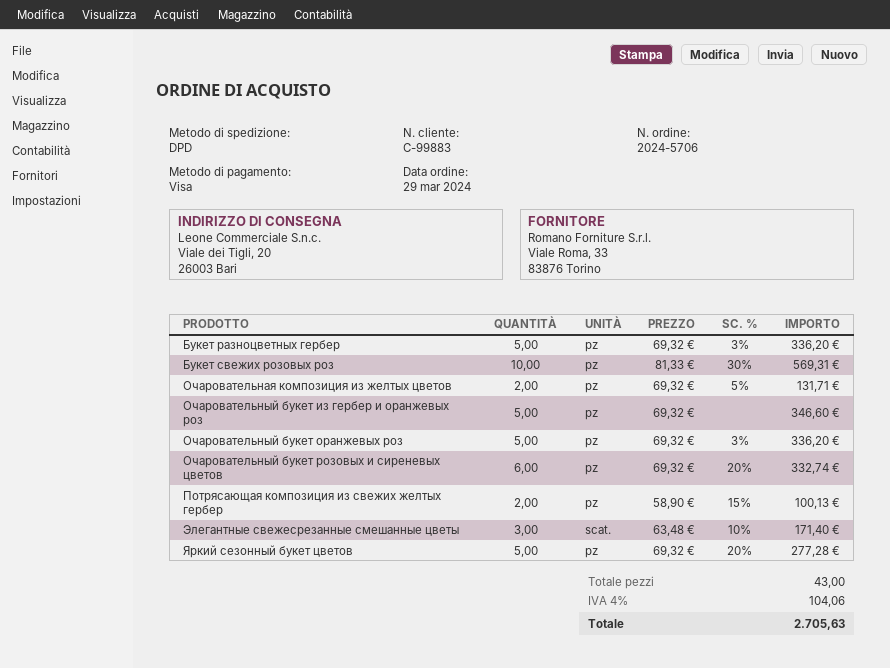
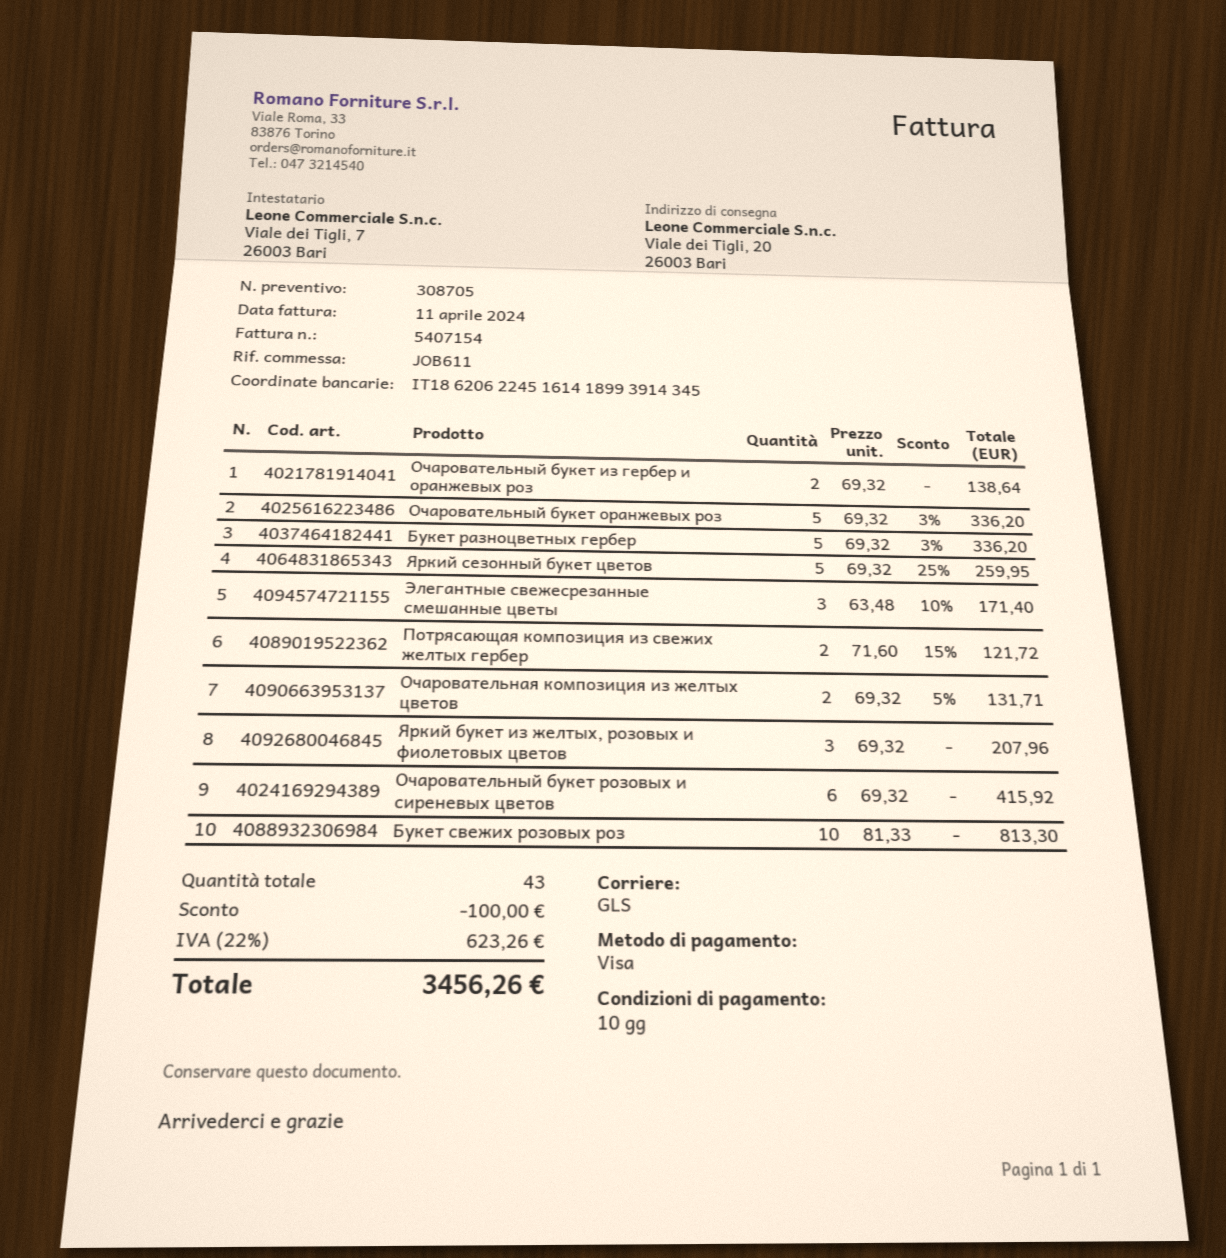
shipping method: DPD -> GLS
Букет свежих розовых роз: 10 x 81.33 - 30% = 569.31 -> 10 x 81.33 = 813.30
Очаровательный букет из гербер и оранжевых роз: 5 x 69.32 = 346.60 -> 2 x 69.32 = 138.64
Очаровательный букет розовых и сиреневых цветов: 6 x 69.32 - 20% = 332.74 -> 6 x 69.32 = 415.92
Потрясающая композиция из свежих желтых гербер: 2 x 58.90 - 15% = 100.13 -> 2 x 71.60 - 15% = 121.72
Яркий сезонный букет цветов: 5 x 69.32 - 20% = 277.28 -> 5 x 69.32 - 25% = 259.95
Яркий букет из желтых, розовых и фиолетовых цветов: none -> 3 x 69.32 = 207.96
discount: none -> 100.00
tax: 4% = 104.06 -> 22% = 623.26
total: 2705.63 -> 3456.26

